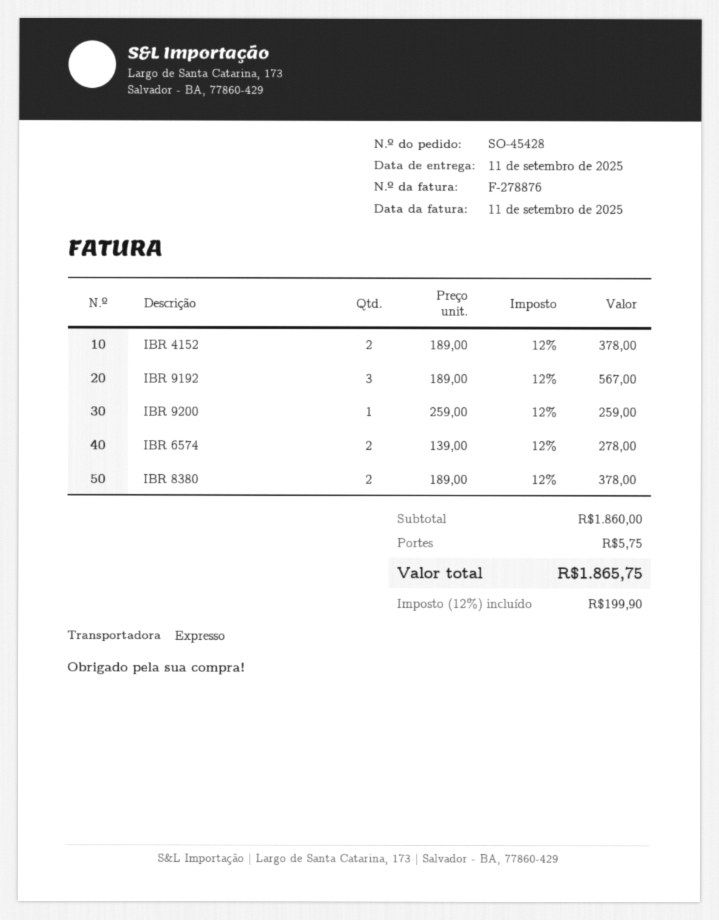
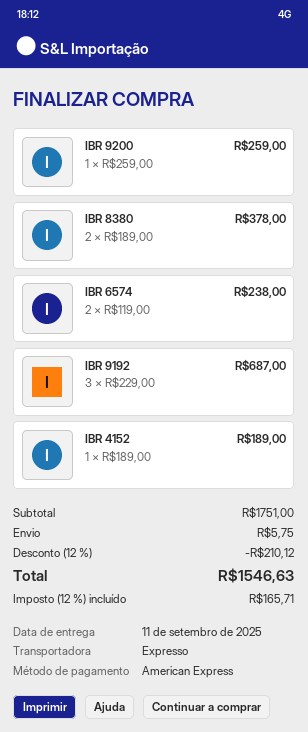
IBR 4152: 2 x 189.00 = 378.00 -> 1 x 189.00 = 189.00
IBR 9192: 3 x 189.00 = 567.00 -> 3 x 229.00 = 687.00
IBR 6574: 2 x 139.00 = 278.00 -> 2 x 119.00 = 238.00
subtotal: 1860.00 -> 1751.00
discount: none -> 12% = 210.12
tax: 12% = 199.90 -> 12% = 165.71
total: 1865.75 -> 1546.63

